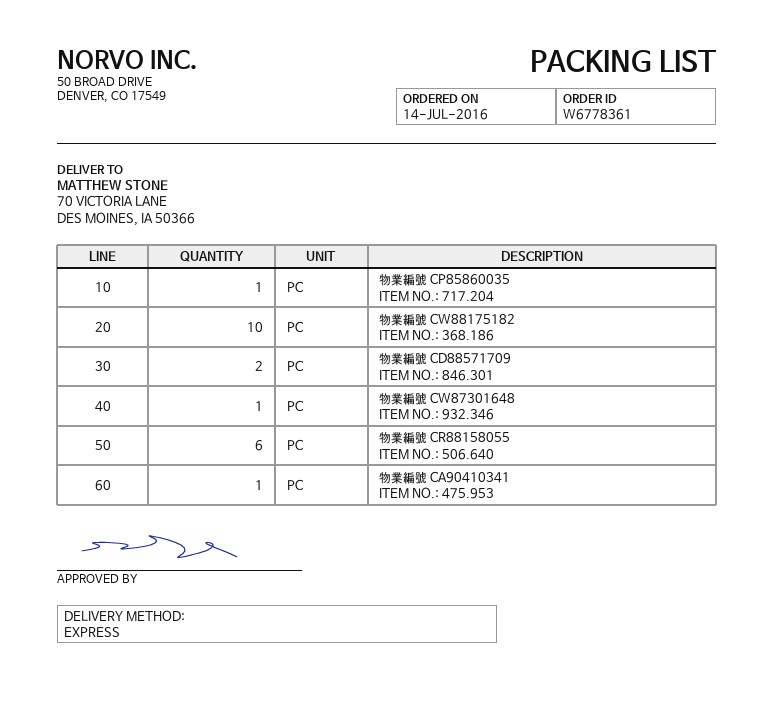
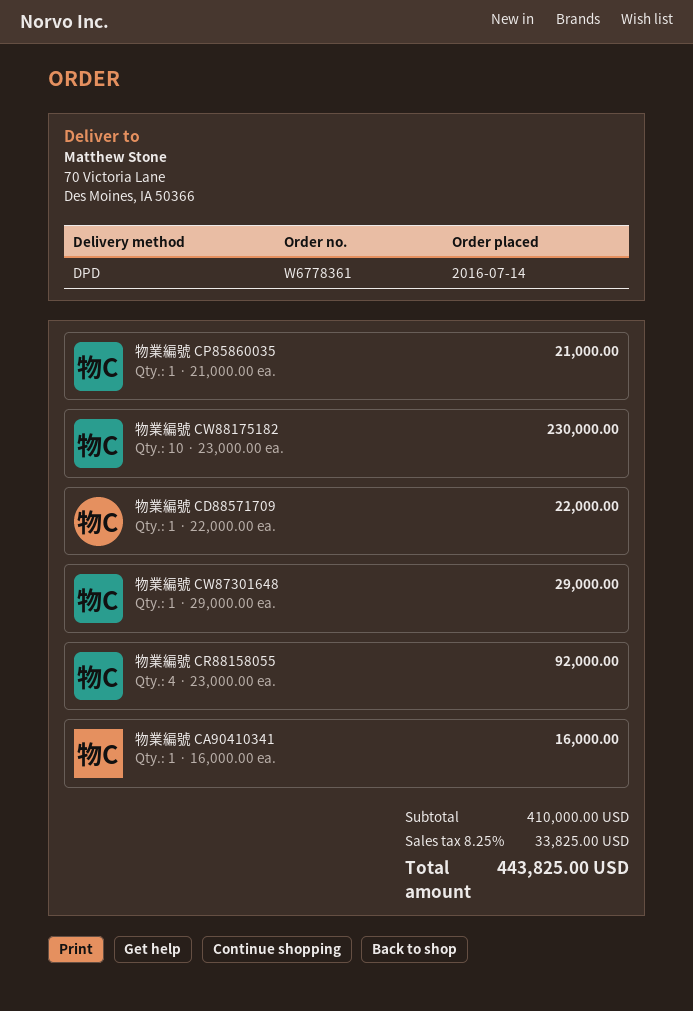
shipping method: express -> DPD
物業編號 CD88571709: 2 -> 1
物業編號 CR88158055: 6 -> 4

